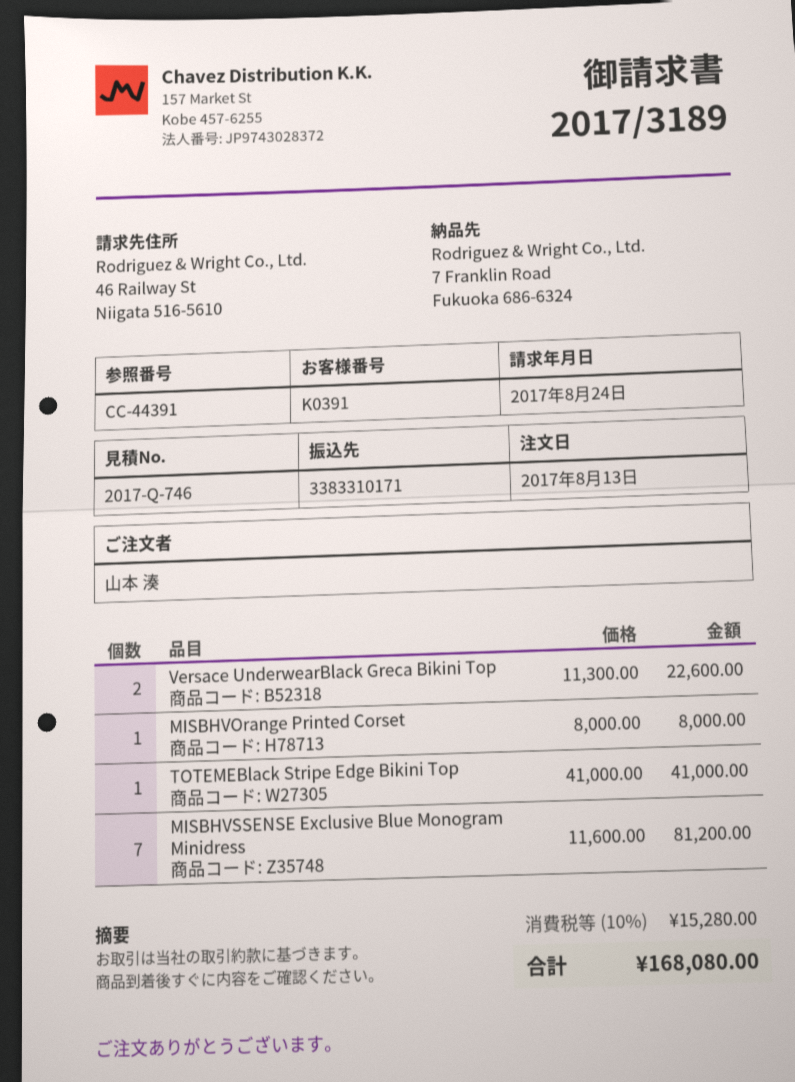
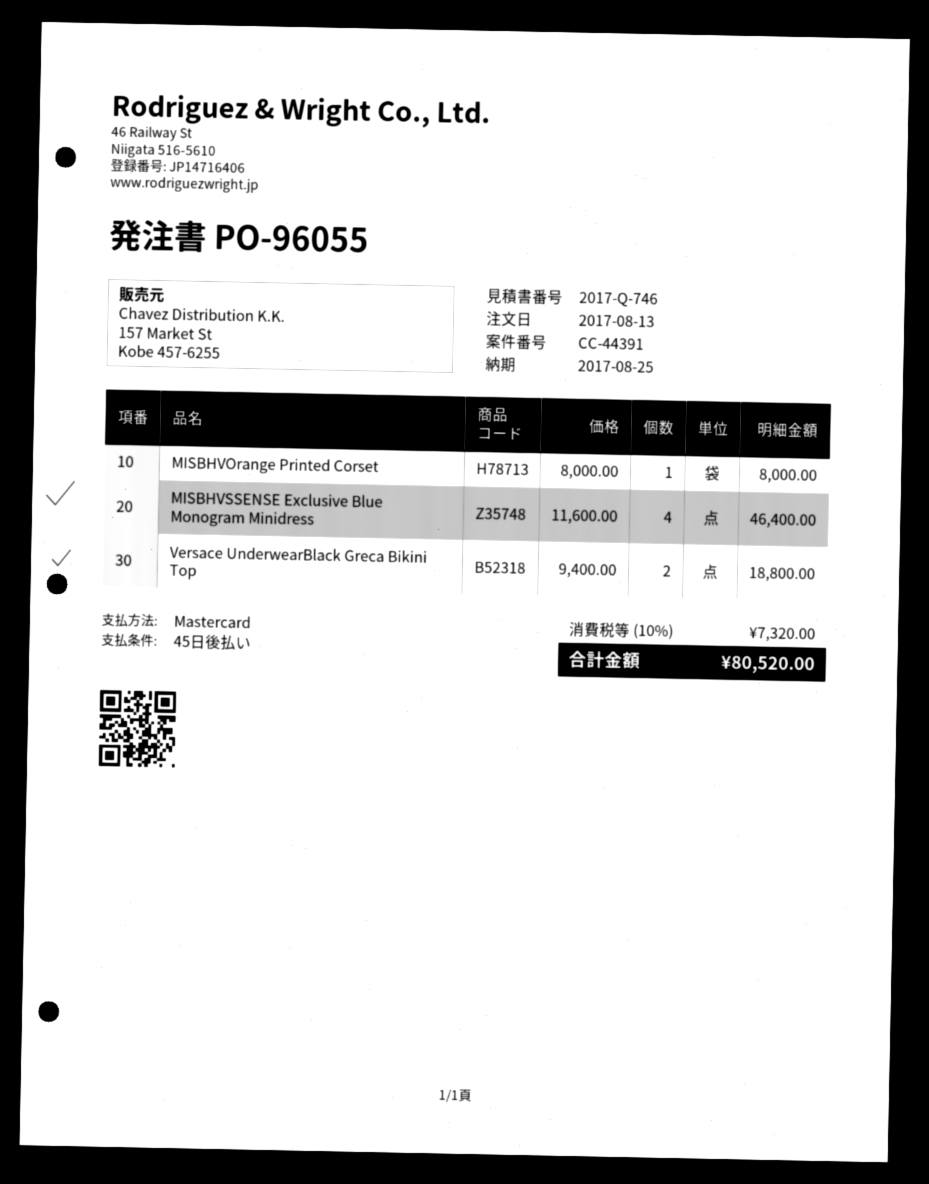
Versace UnderwearBlack Greca Bikini Top: 2 x 11300.00 = 22600.00 -> 2 x 9400.00 = 18800.00
TOTEMEBlack Stripe Edge Bikini Top: 1 x 41000.00 = 41000.00 -> none
MISBHVSSENSE Exclusive Blue Monogram Minidress: 7 x 11600.00 = 81200.00 -> 4 x 11600.00 = 46400.00
tax: 10% = 15280.00 -> 10% = 7320.00
total: 168080.00 -> 80520.00

